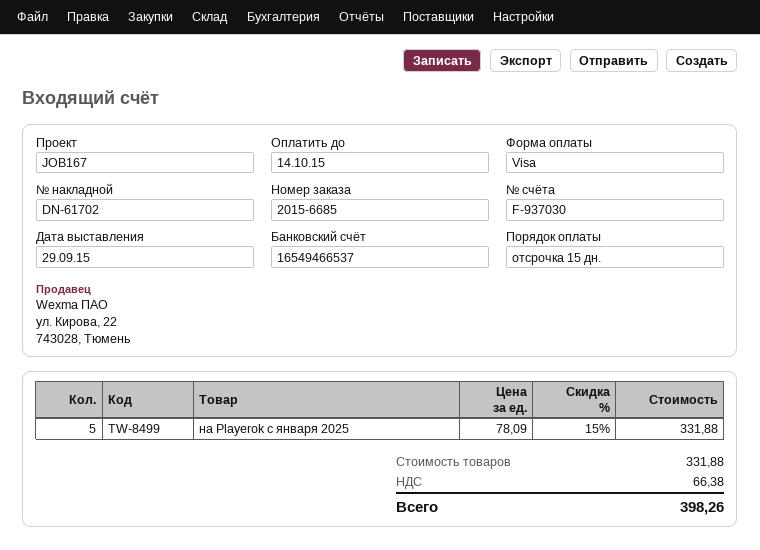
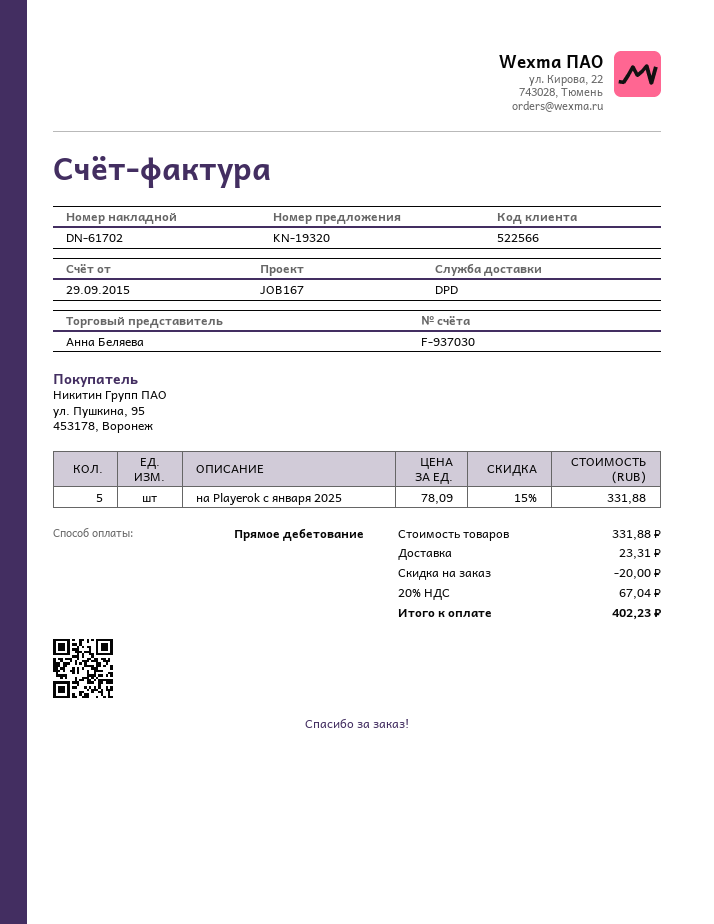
payment method: Visa -> direct debit
discount: none -> 20.00
shipping: none -> 23.31
tax: 66.38 -> 67.04
total: 398.26 -> 402.23

